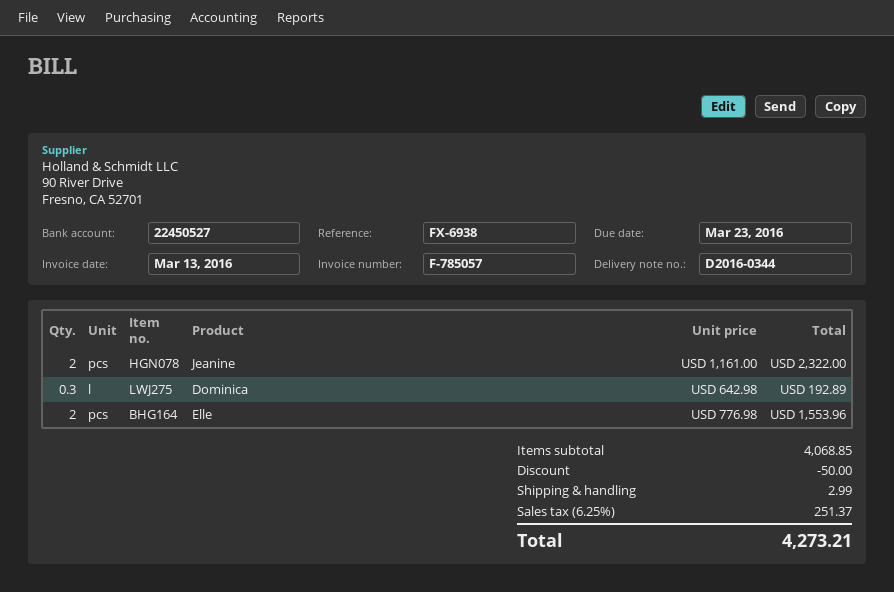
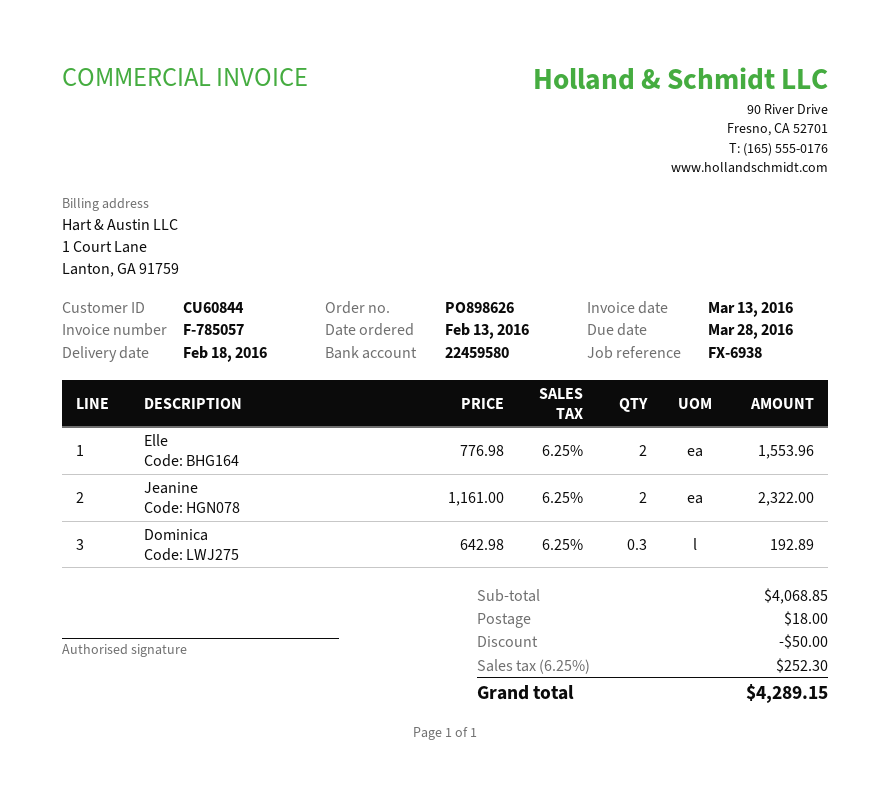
due date: 2016-03-23 -> 2016-03-28
bank account: 22450527 -> 22459580
shipping: 2.99 -> 18.00
tax: 6.25% = 251.37 -> 6.25% = 252.30
total: 4273.21 -> 4289.15

